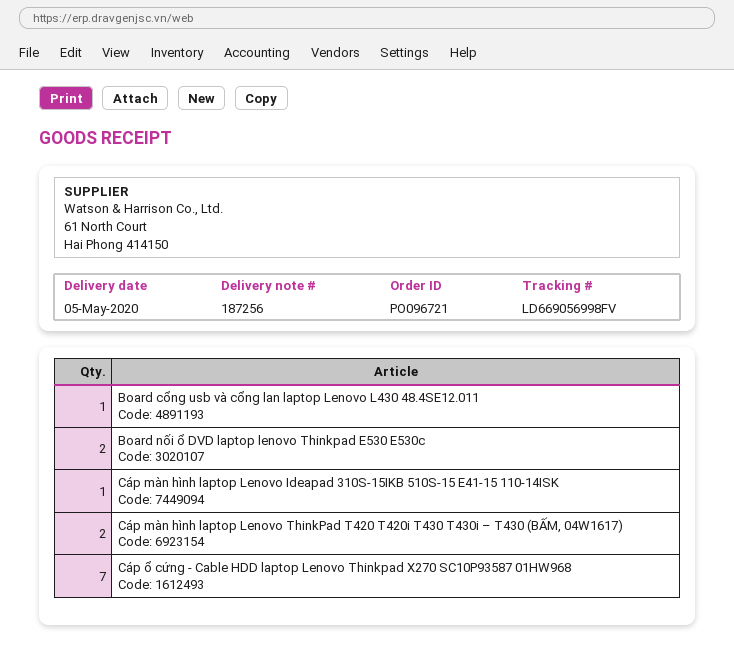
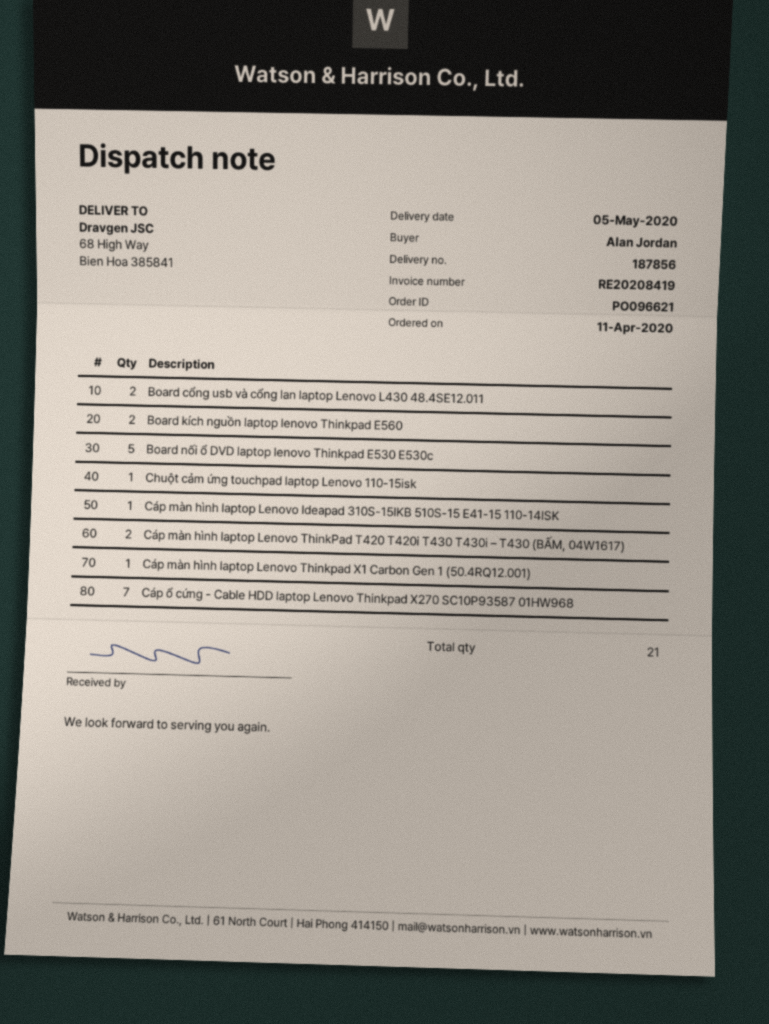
order number: PO096721 -> PO096621
delivery note number: 187256 -> 187856
Board cổng usb và cổng lan laptop Lenovo L430 48.4SE12.011: 1 -> 2
Board nối ổ DVD laptop lenovo Thinkpad E530 E530c: 2 -> 5
Board kích nguồn laptop lenovo Thinkpad E560: none -> 2
Chuột cảm ứng touchpad laptop Lenovo 110-15isk: none -> 1
Cáp màn hình laptop Lenovo Thinkpad X1 Carbon Gen 1 (50.4RQ12.001): none -> 1

